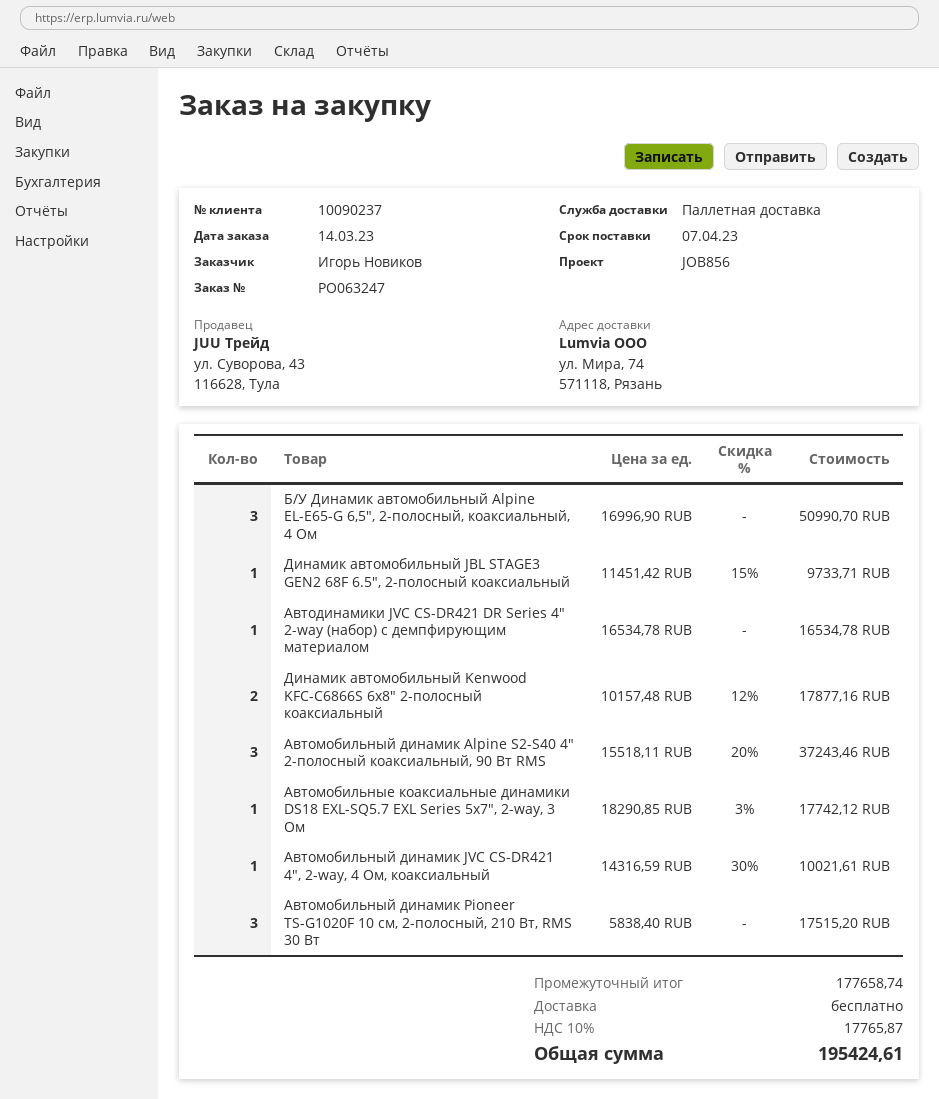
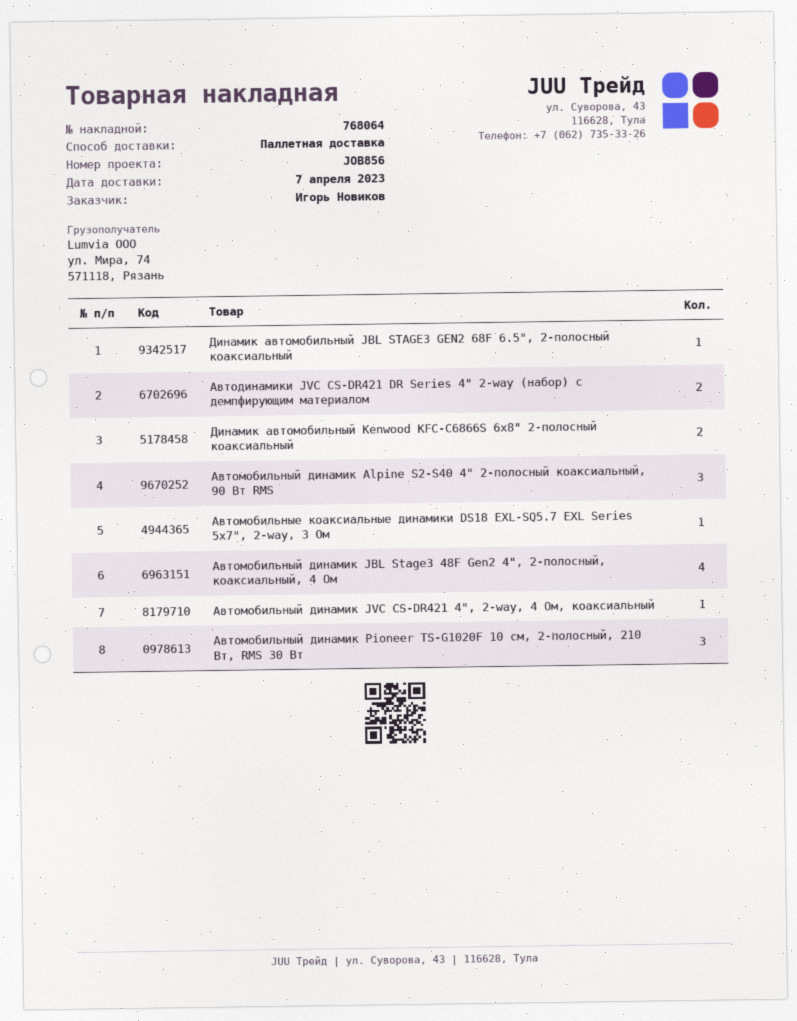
Б/У Динамик автомобильный Alpine EL-E65-G 6,5", 2-полосный, коаксиальный, 4 Ом: 3 -> none
Автодинамики JVC CS-DR421 DR Series 4" 2-way (набор) с демпфирующим материалом: 1 -> 2
Автомобильный динамик JBL Stage3 48F Gen2 4", 2-полосный, коаксиальный, 4 Ом: none -> 4

